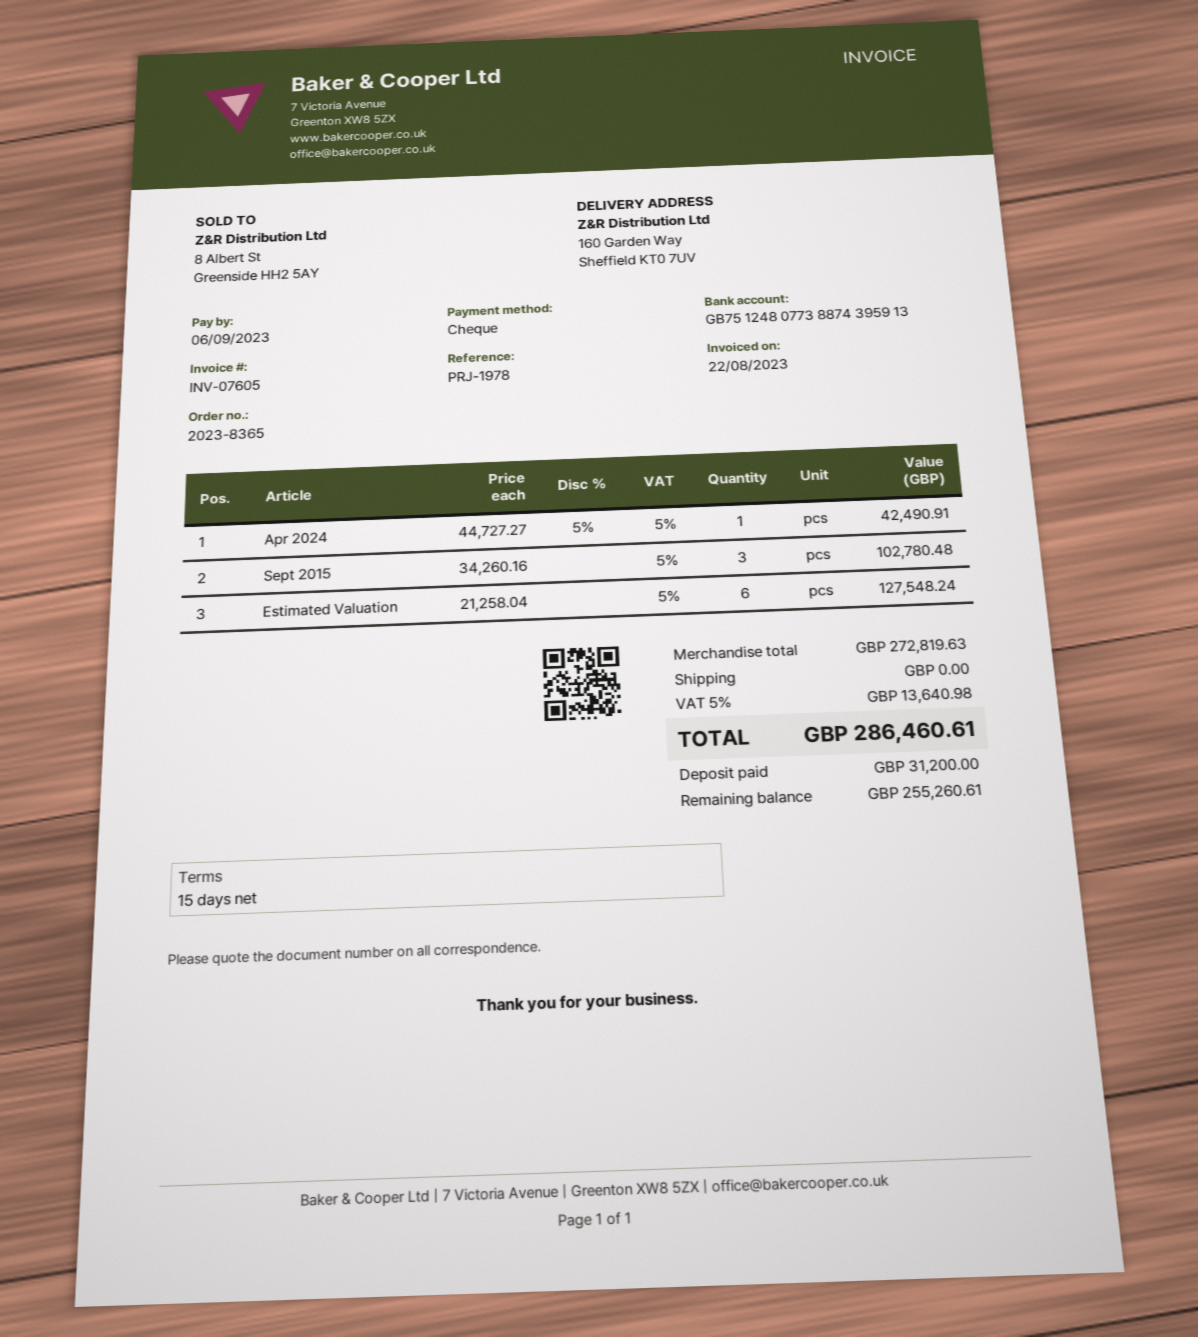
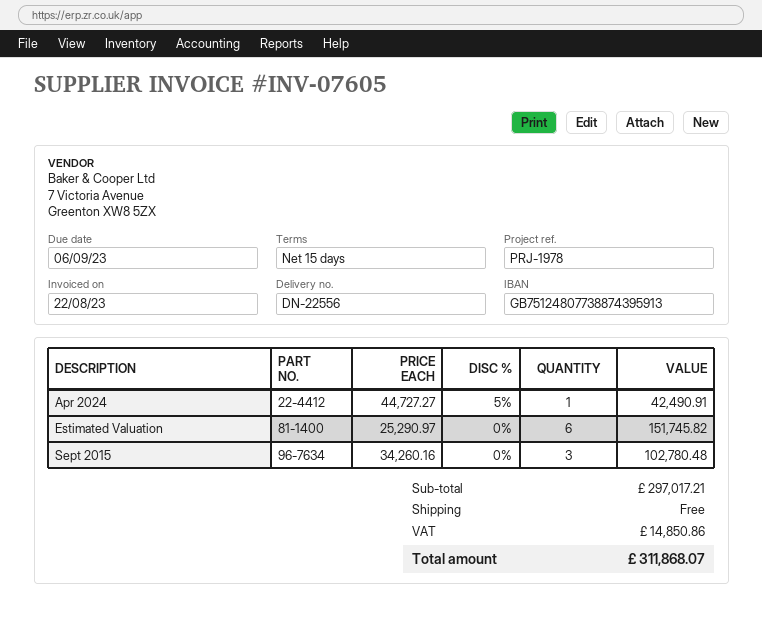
Estimated Valuation: 6 x 21258.04 = 127548.24 -> 6 x 25290.97 = 151745.82
subtotal: 272819.63 -> 297017.21
tax: 13640.98 -> 14850.86
total: 286460.61 -> 311868.07

